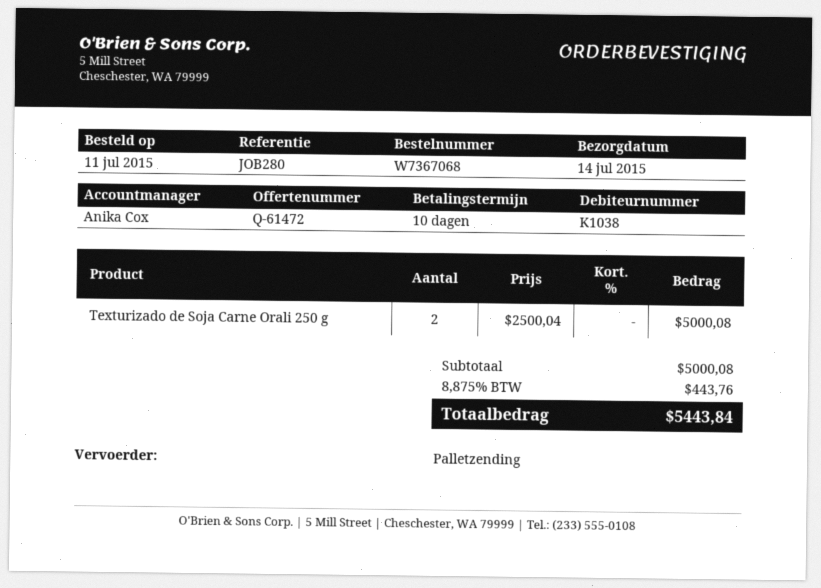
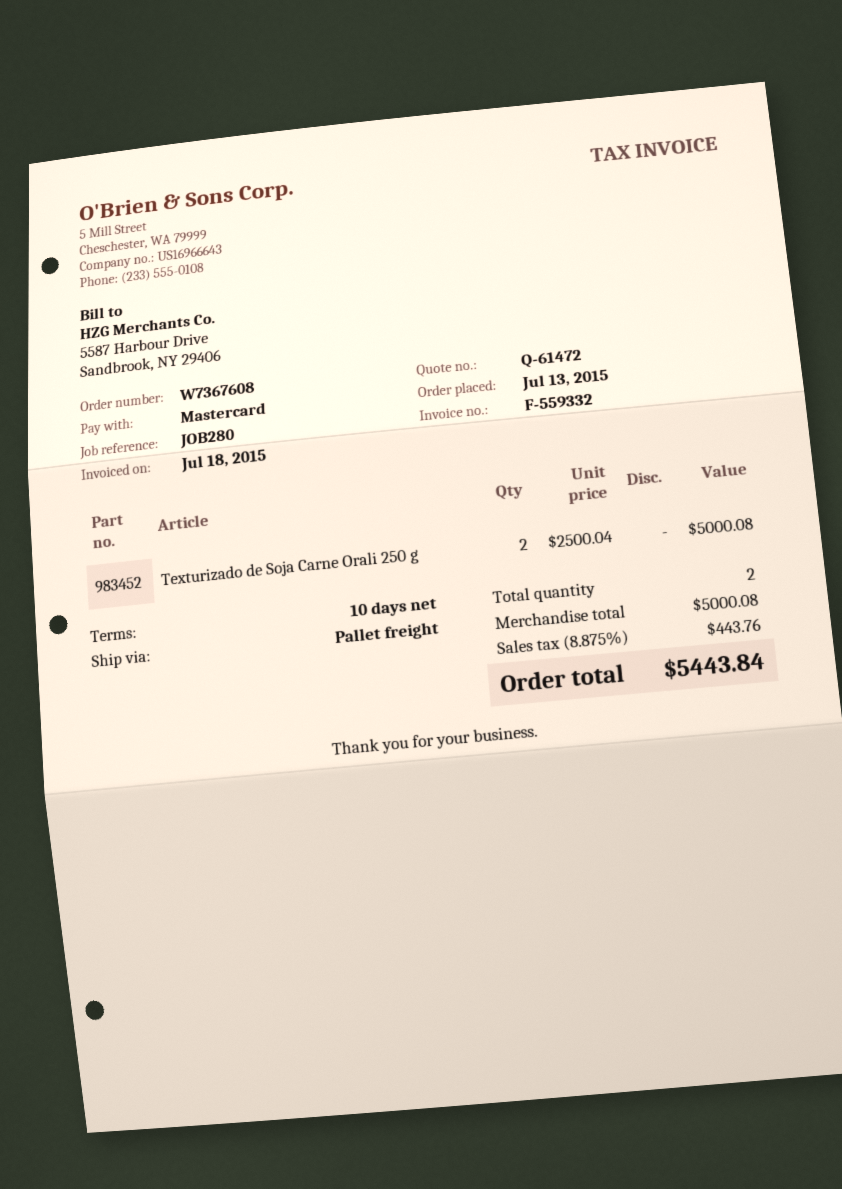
order number: W7367068 -> W7367608
order date: 2015-07-11 -> 2015-07-13

